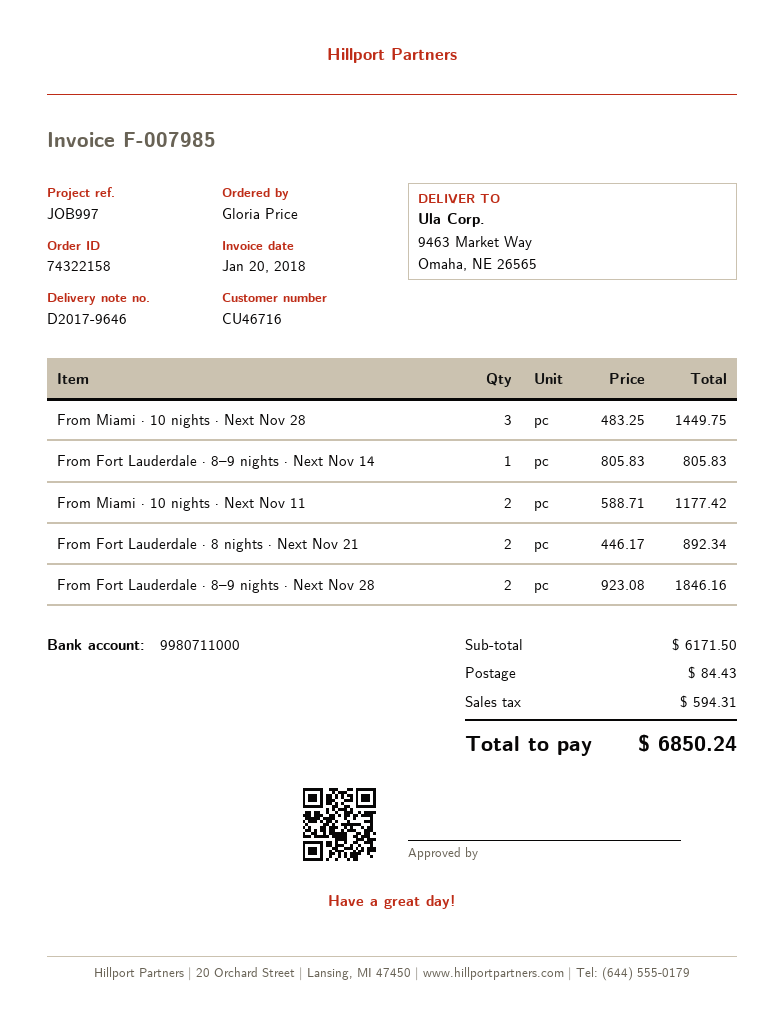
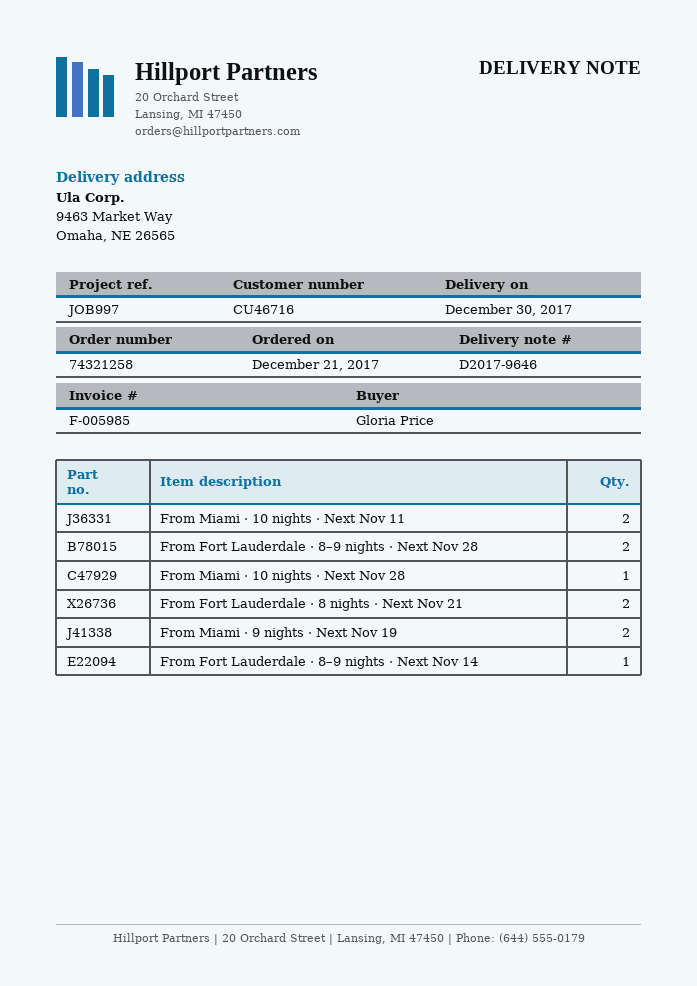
order number: 74322158 -> 74321258
invoice number: F-007985 -> F-005985
From Miami · 10 nights · Next Nov 28: 3 -> 1
From Miami · 9 nights · Next Nov 19: none -> 2

